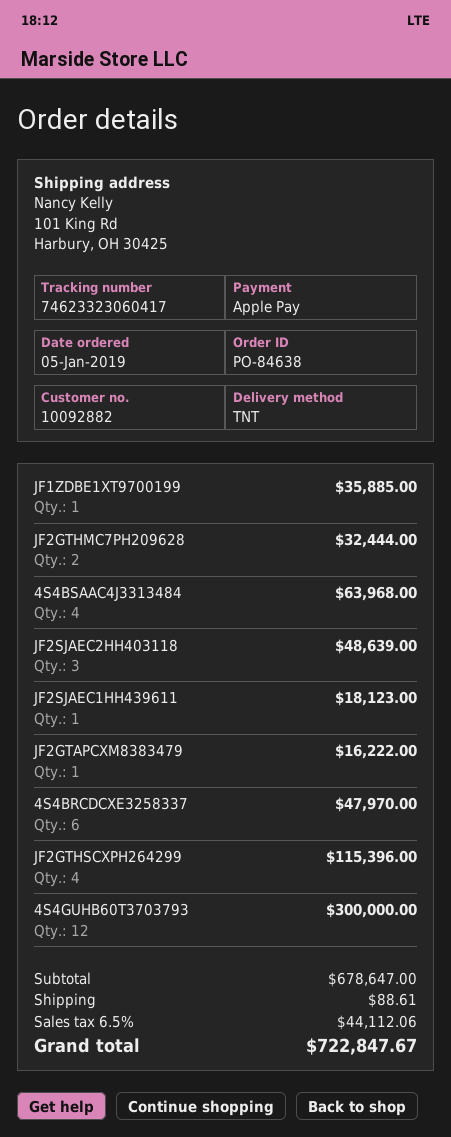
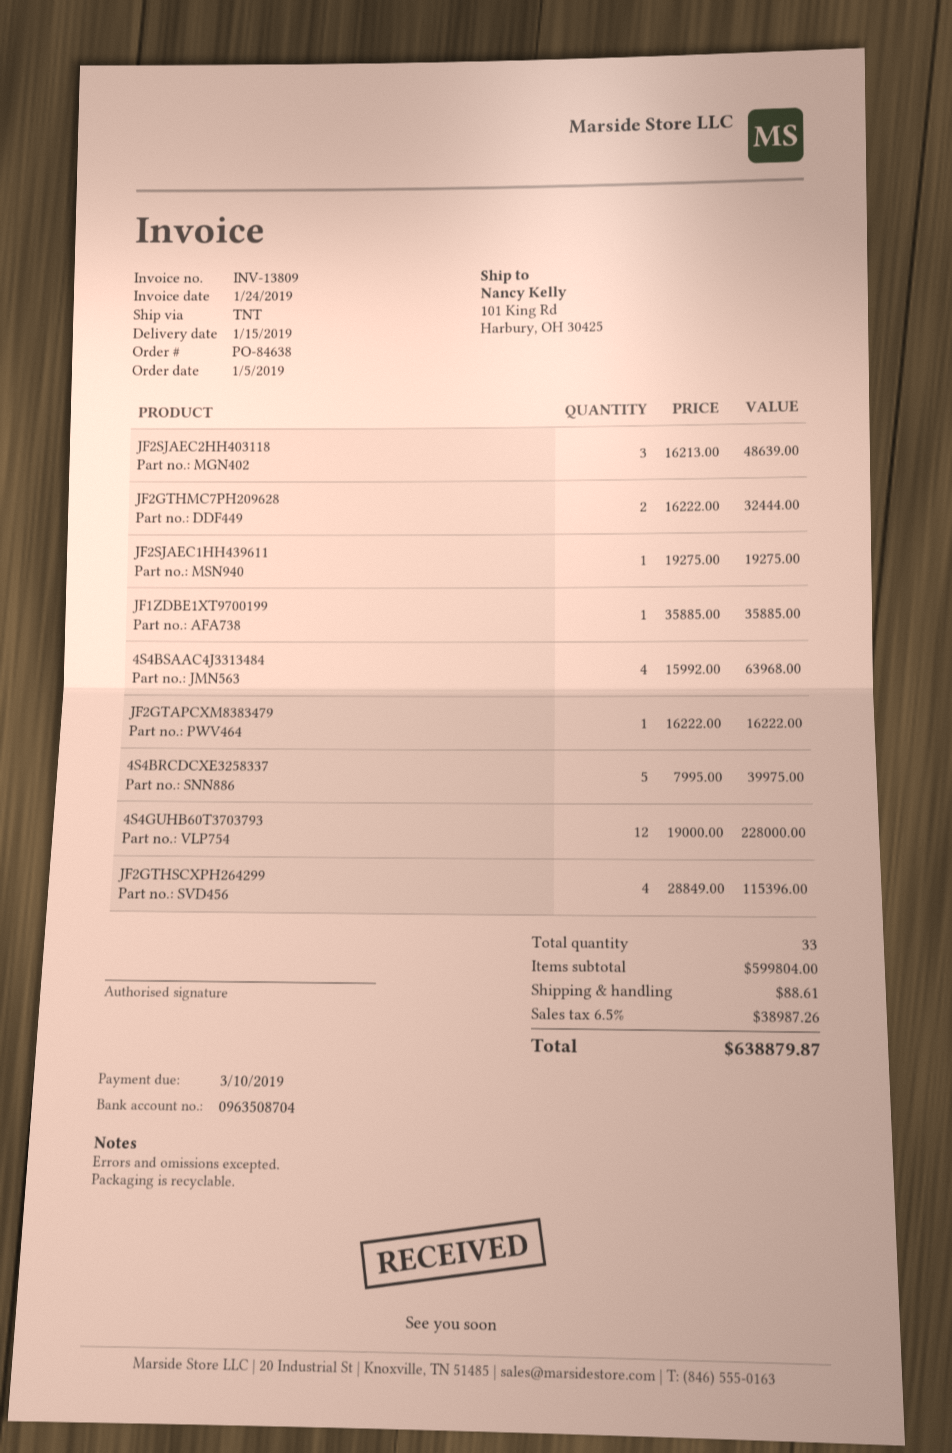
JF2SJAEC1HH439611: 1 for 18123.00 -> 1 for 19275.00
4S4BRCDCXE3258337: 6 for 47970.00 -> 5 for 39975.00
4S4GUHB60T3703793: 12 for 300000.00 -> 12 for 228000.00
subtotal: 678647.00 -> 599804.00
tax: 6.5% = 44112.06 -> 6.5% = 38987.26
total: 722847.67 -> 638879.87

